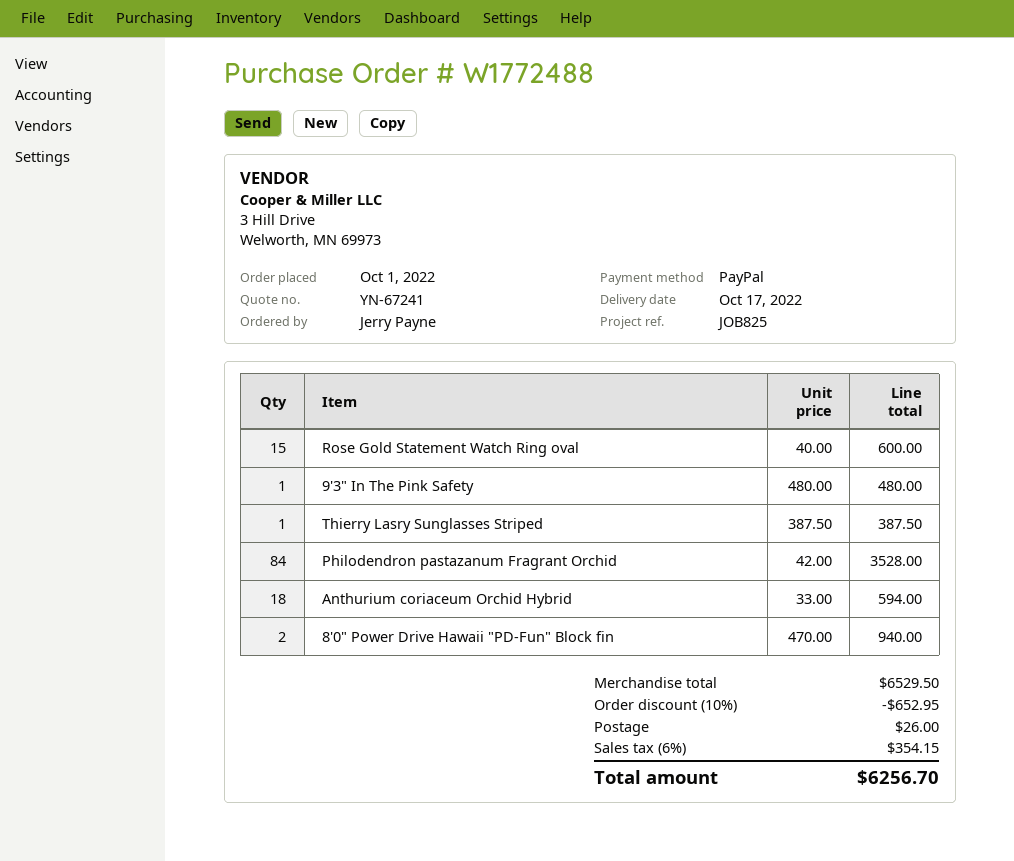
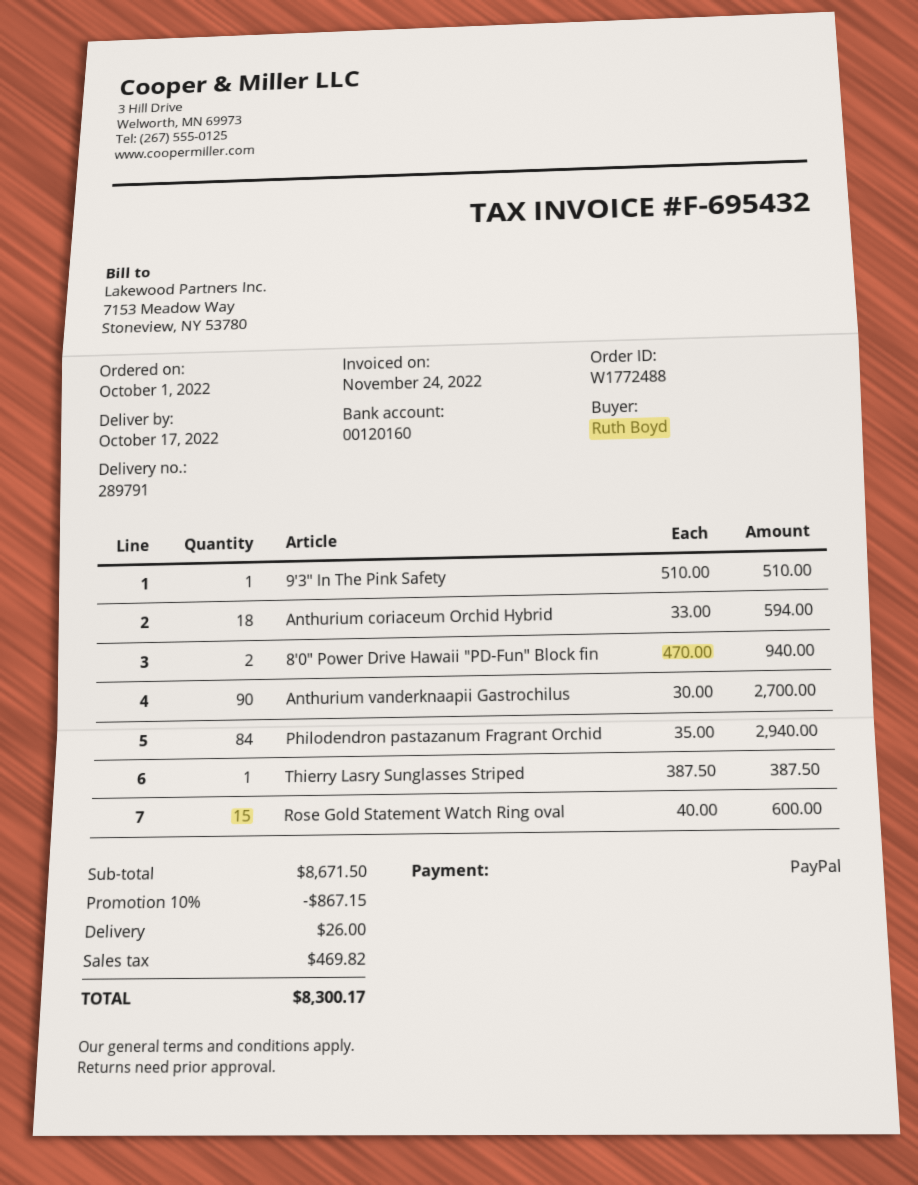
ordered by: Jerry Payne -> Ruth Boyd
9'3" In The Pink Safety: 1 x 480.00 = 480.00 -> 1 x 510.00 = 510.00
Philodendron pastazanum Fragrant Orchid: 84 x 42.00 = 3528.00 -> 84 x 35.00 = 2940.00
Anthurium vanderknaapii Gastrochilus: none -> 90 x 30.00 = 2700.00
subtotal: 6529.50 -> 8671.50
discount: 10% = 652.95 -> 10% = 867.15
tax: 354.15 -> 469.82
total: 6256.70 -> 8300.17

